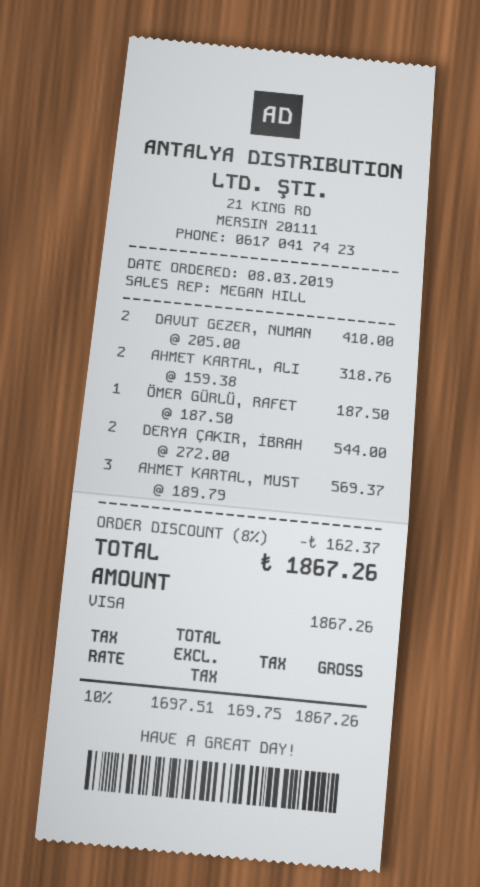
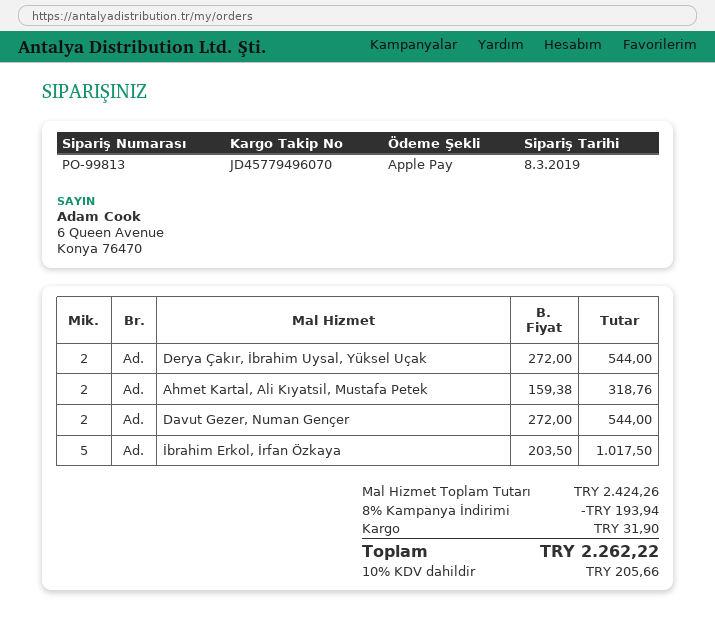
payment method: Visa -> Apple Pay
DAVUT GEZER, NUMAN: 2 x 205.00 = 410.00 -> 2 x 272.00 = 544.00
ÖMER GÜRLÜ, RAFET: 1 x 187.50 = 187.50 -> none
AHMET KARTAL, MUST: 3 x 189.79 = 569.37 -> none
İbrahim Erkol, İrfan Özkaya: none -> 5 x 203.50 = 1017.50
discount: 8% = 162.37 -> 8% = 193.94
shipping: none -> 31.90
tax: 10% = 169.75 -> 10% = 205.66
total: 1867.26 -> 2262.22

